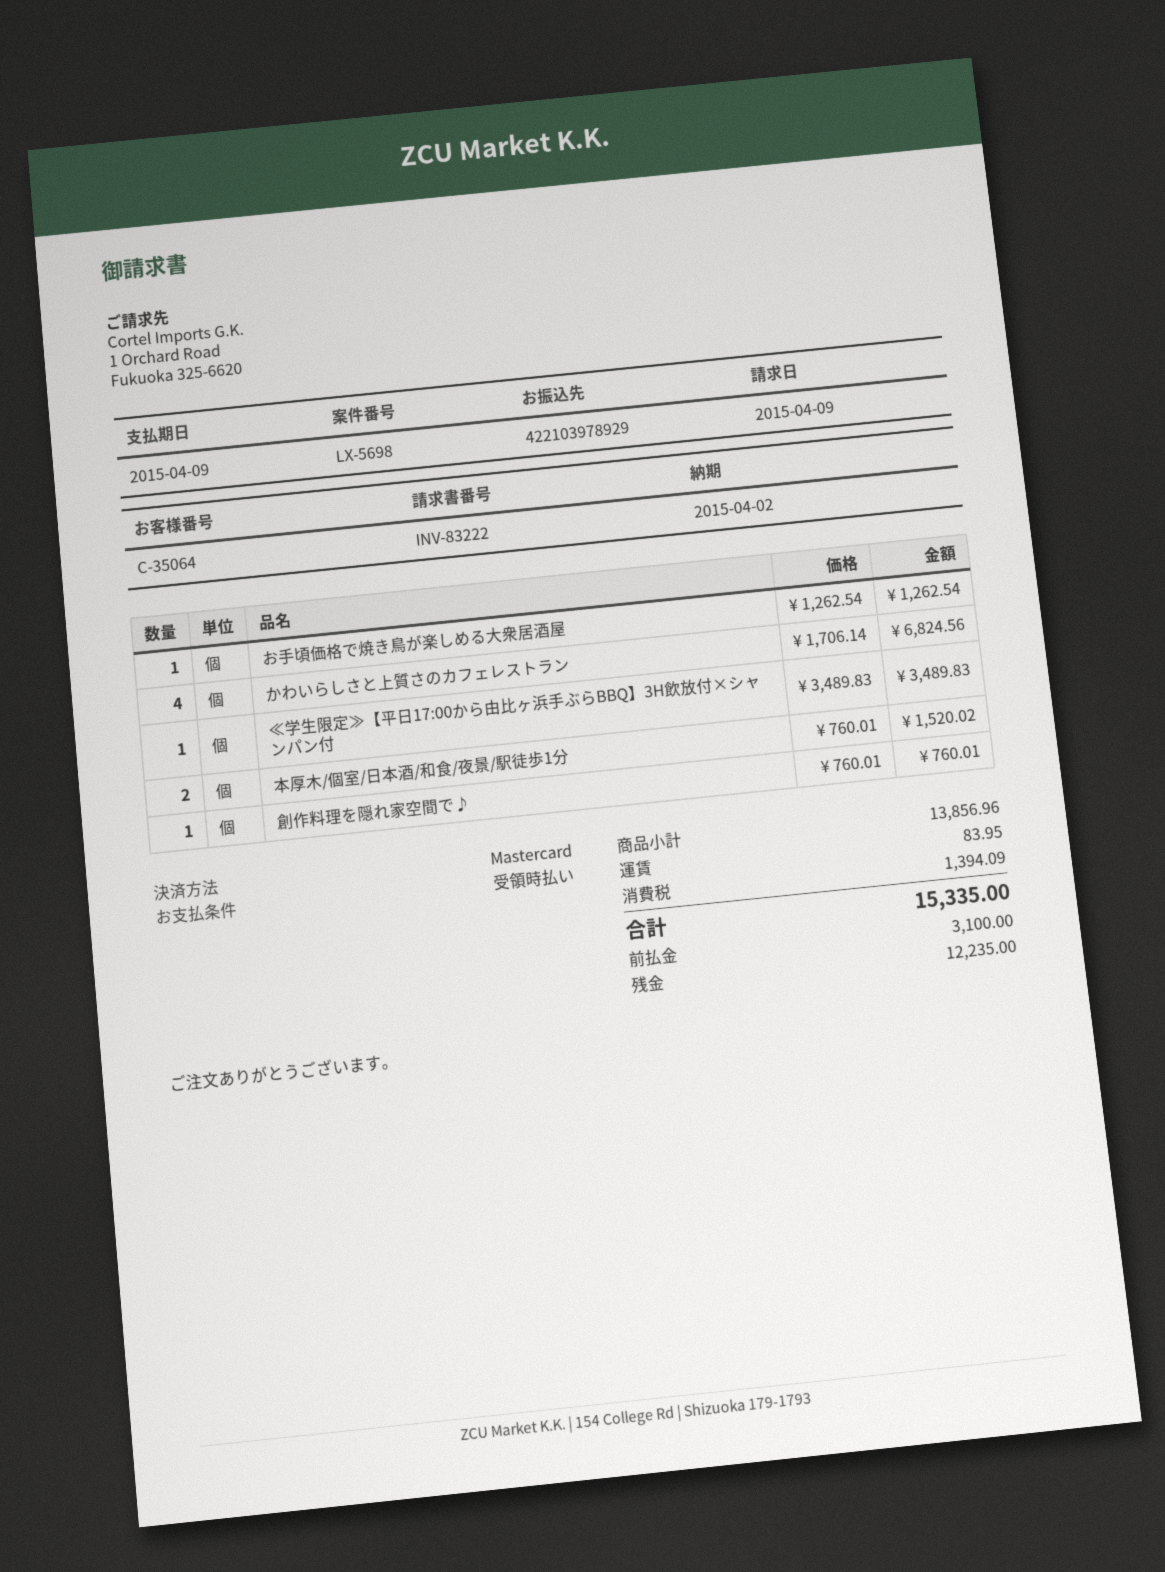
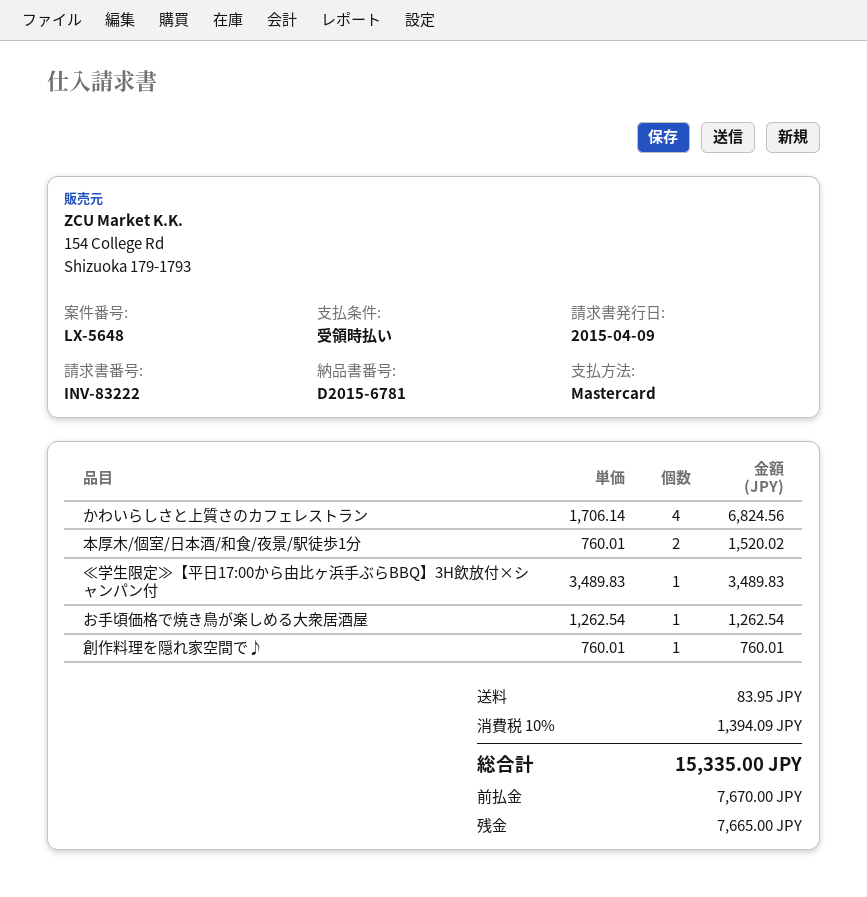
reference: LX-5698 -> LX-5648
deposit: 3100.00 -> 7670.00
balance: 12235.00 -> 7665.00

